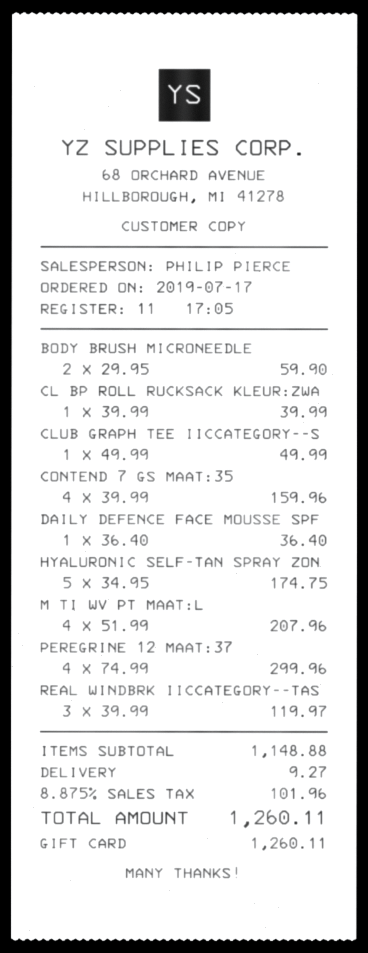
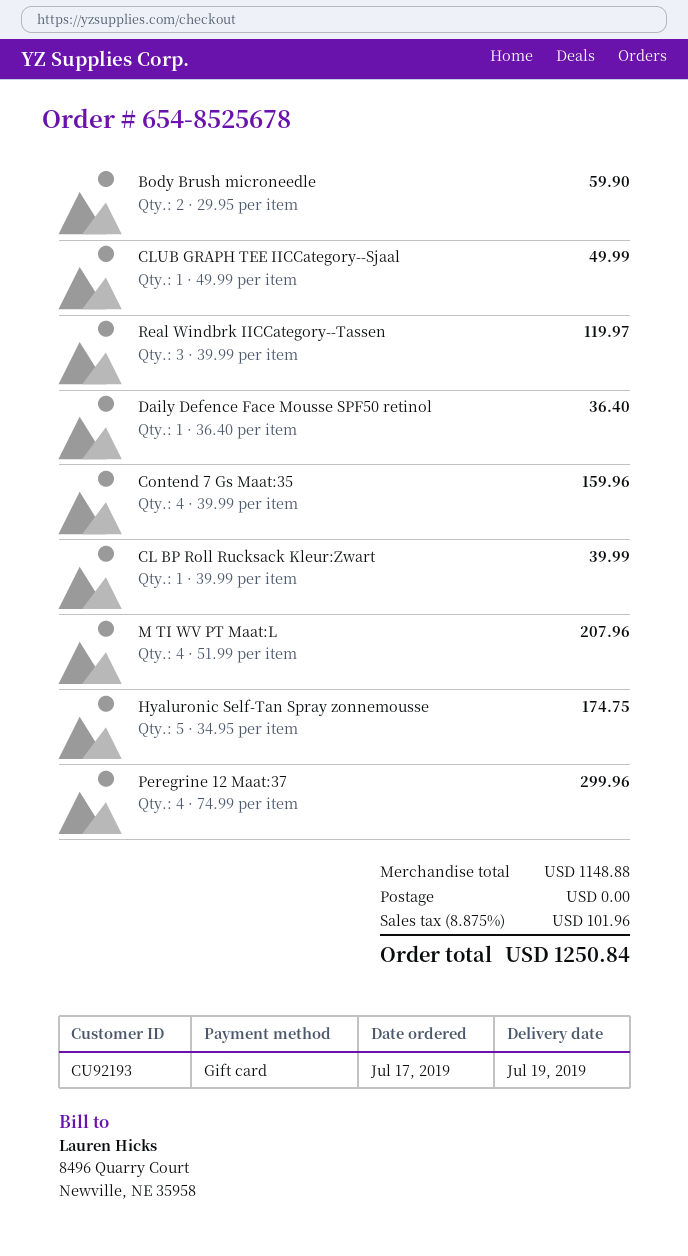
shipping: 9.27 -> 0.00
total: 1260.11 -> 1250.84

